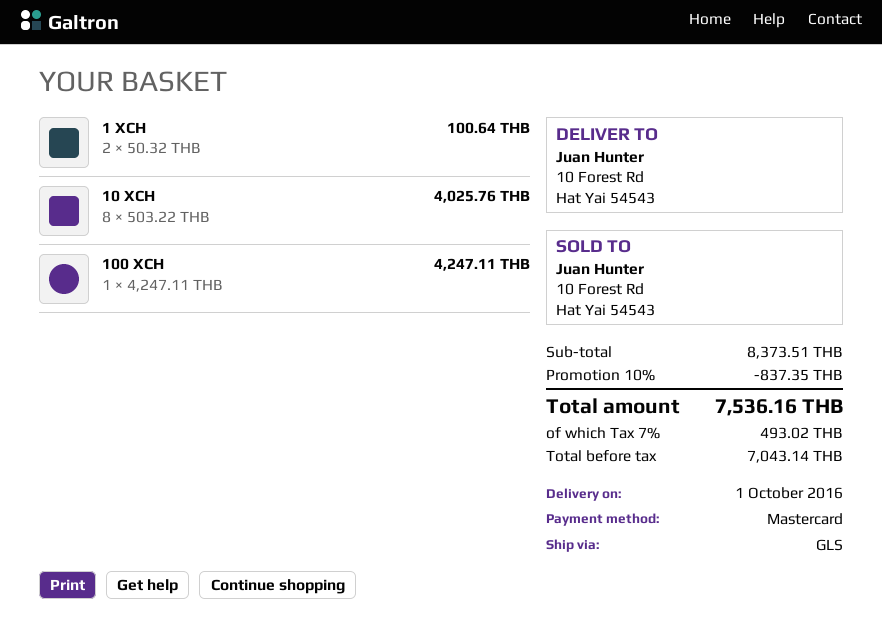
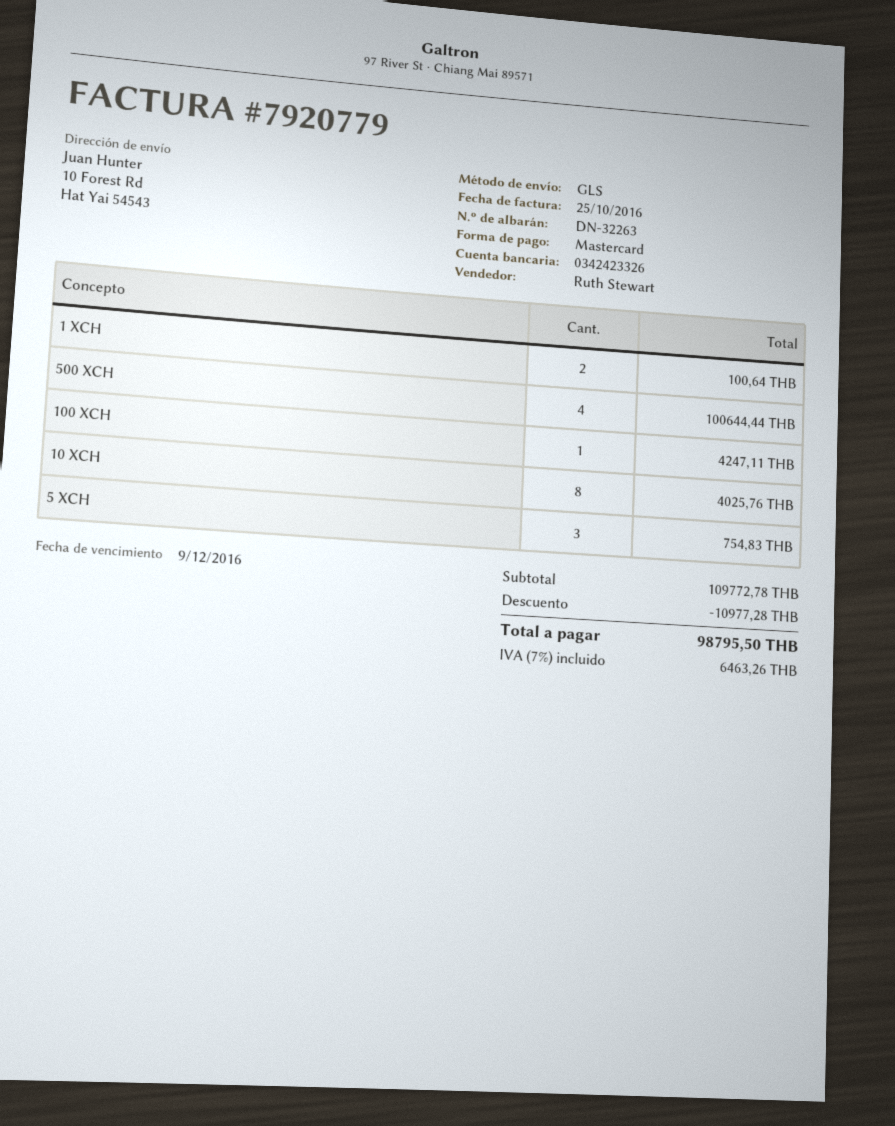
500 XCH: none -> 4 for 100644.44
5 XCH: none -> 3 for 754.83
subtotal: 8373.51 -> 109772.78
discount: 837.35 -> 10977.28
tax: 7% = 493.02 -> 7% = 6463.26
total: 7536.16 -> 98795.50

